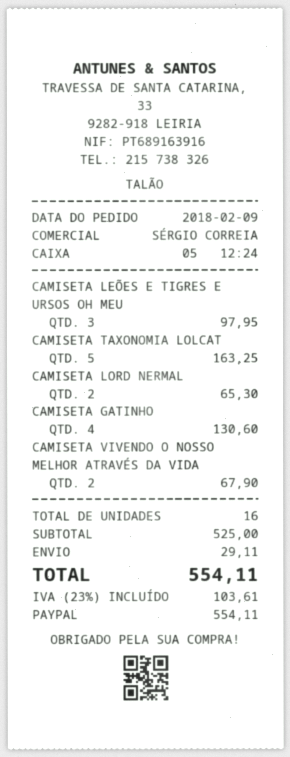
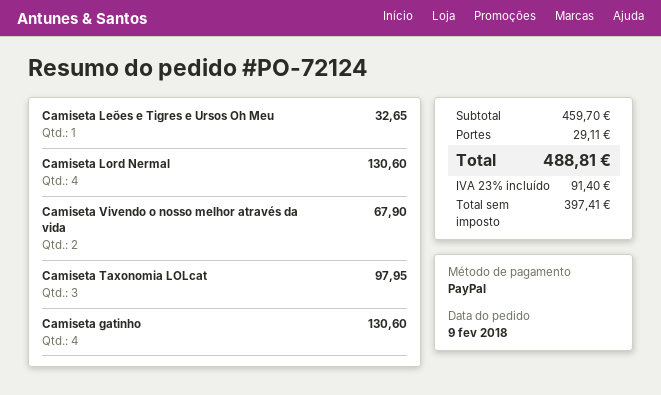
CAMISETA LEÕES E TIGRES E URSOS OH MEU: 3 for 97.95 -> 1 for 32.65
CAMISETA TAXONOMIA LOLCAT: 5 for 163.25 -> 3 for 97.95
CAMISETA LORD NERMAL: 2 for 65.30 -> 4 for 130.60
subtotal: 525.00 -> 459.70
tax: 23% = 103.61 -> 23% = 91.40
total: 554.11 -> 488.81

